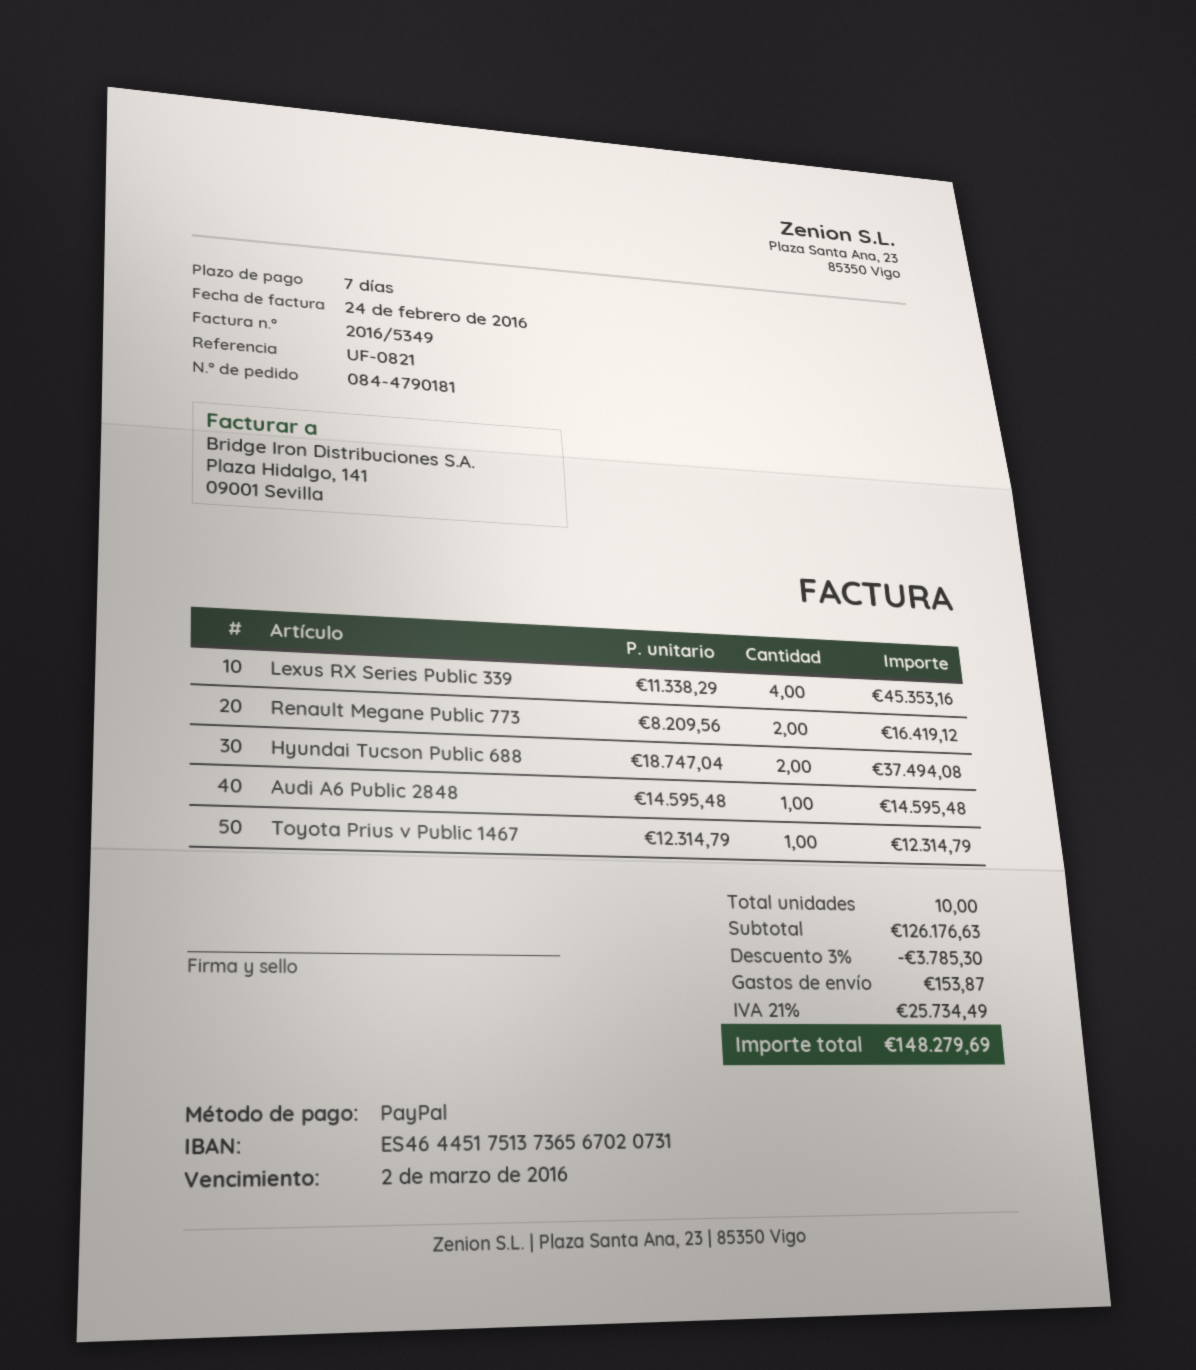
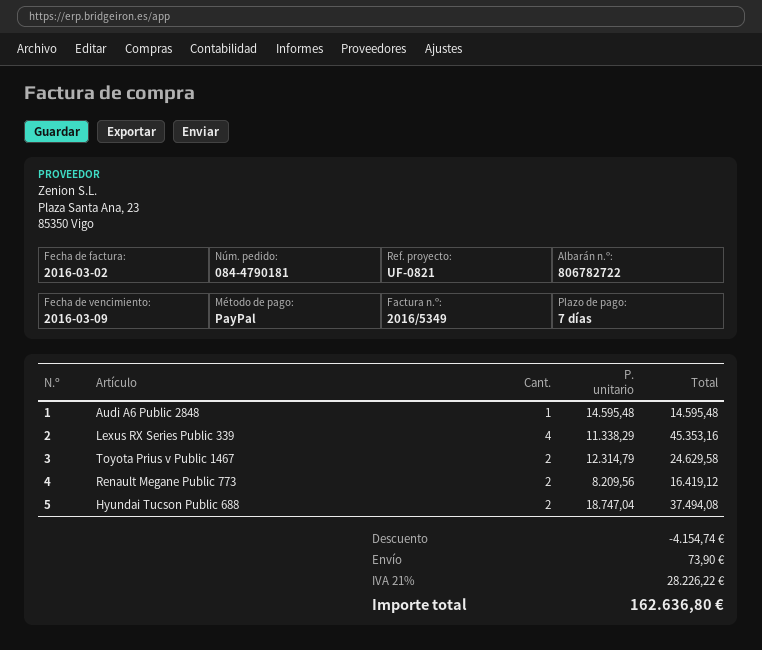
invoice date: 2016-02-24 -> 2016-03-02
due date: 2016-03-02 -> 2016-03-09
Toyota Prius v Public 1467: 1 x 12314.79 = 12314.79 -> 2 x 12314.79 = 24629.58
discount: 3785.30 -> 4154.74
shipping: 153.87 -> 73.90
tax: 21% = 25734.49 -> 21% = 28226.22
total: 148279.69 -> 162636.80

